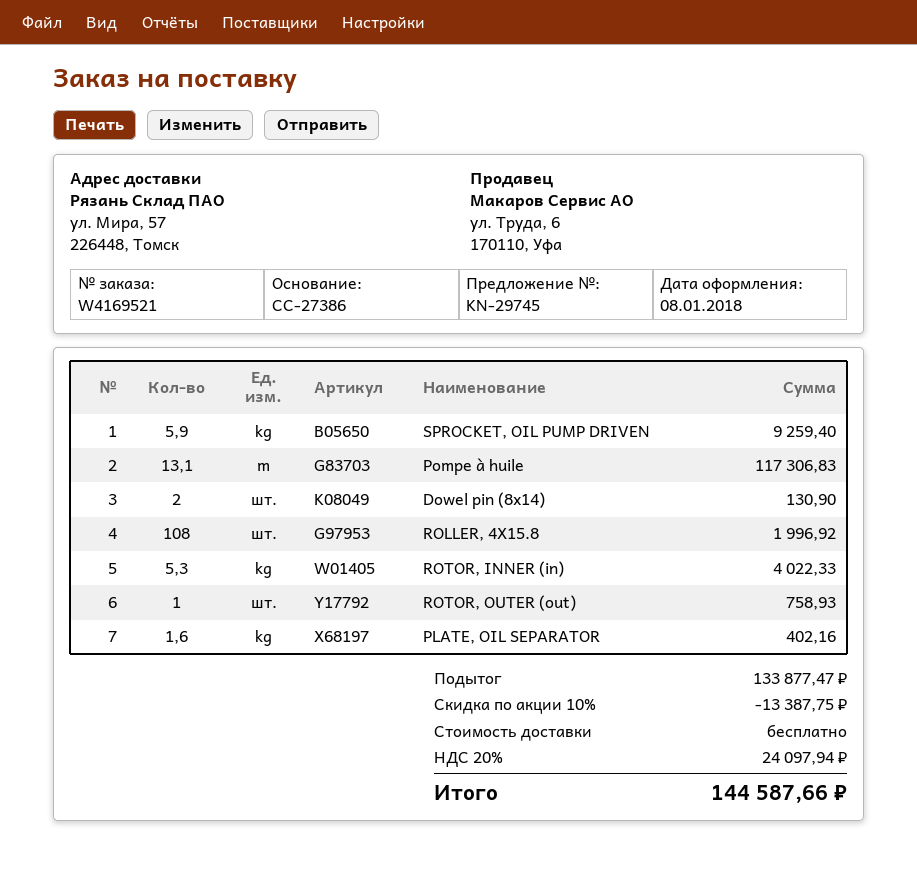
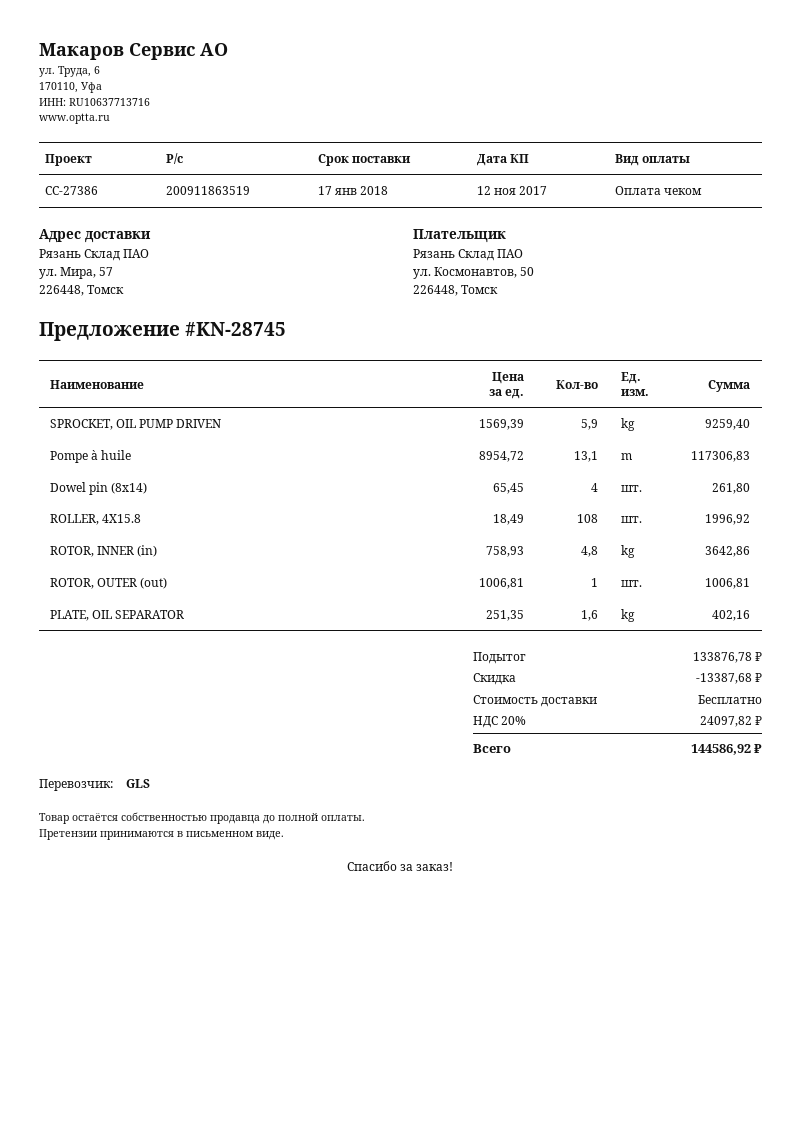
quote number: KN-29745 -> KN-28745
Dowel pin (8x14): 2 for 130.90 -> 4 for 261.80
ROTOR, INNER (in): 5.3 for 4022.33 -> 4.8 for 3642.86
ROTOR, OUTER (out): 1 for 758.93 -> 1 for 1006.81
subtotal: 133877.47 -> 133876.78
discount: 13387.75 -> 13387.68
tax: 20% = 24097.94 -> 20% = 24097.82
total: 144587.66 -> 144586.92

